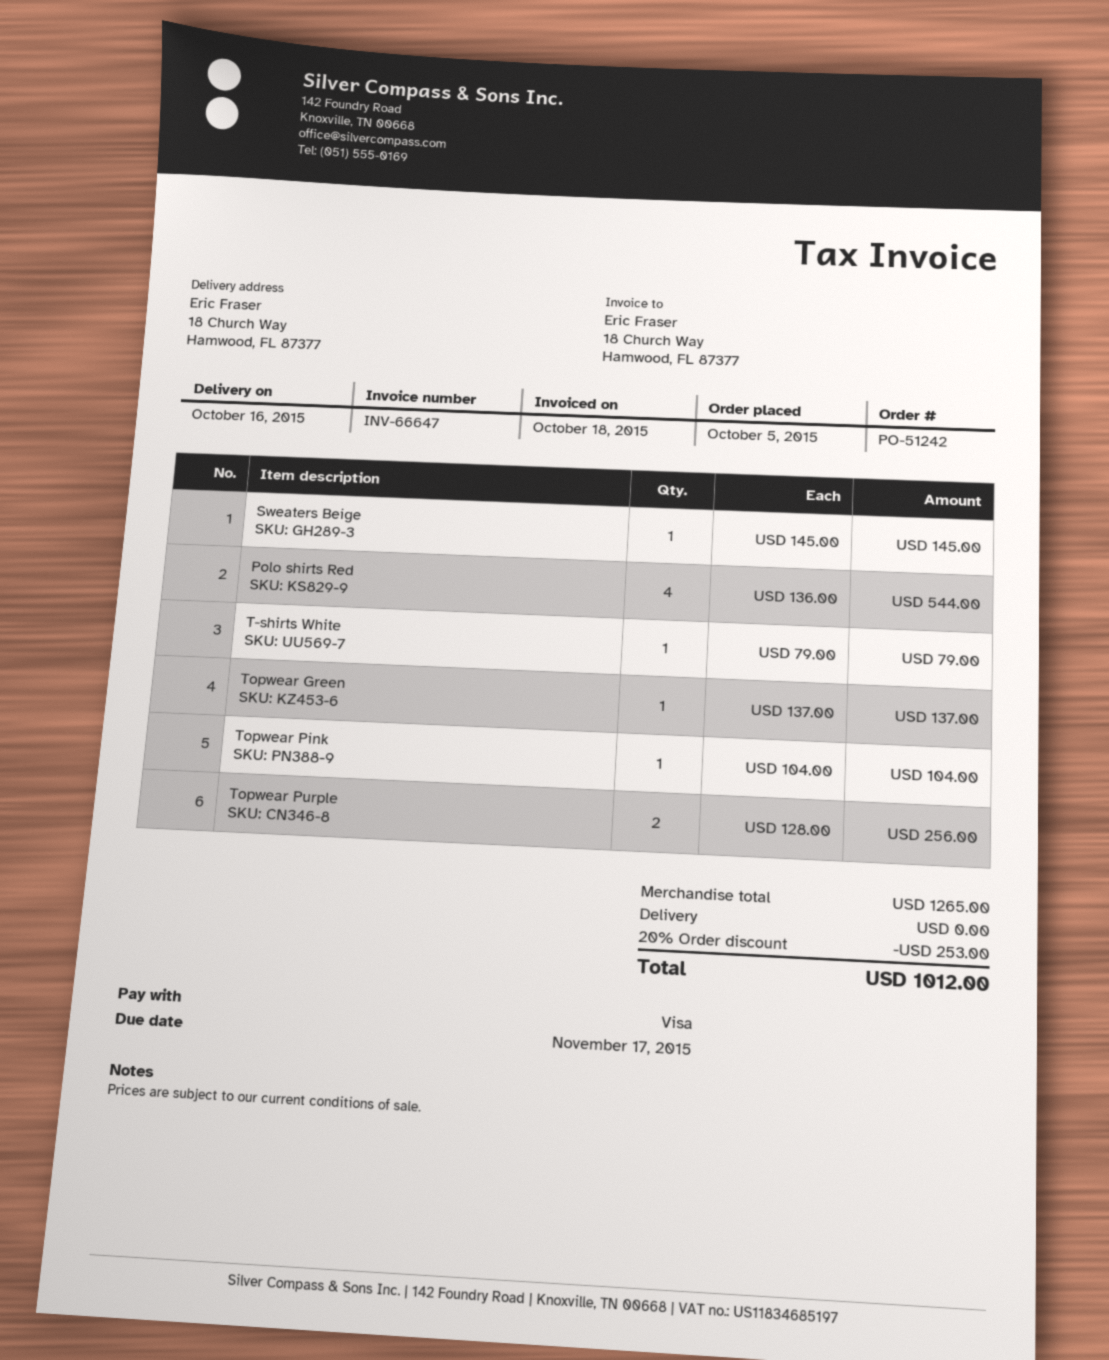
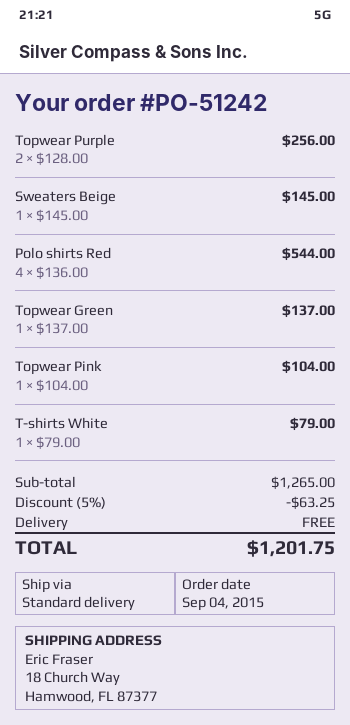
order date: 2015-10-05 -> 2015-09-04
discount: 20% = 253.00 -> 5% = 63.25
total: 1012.00 -> 1201.75

